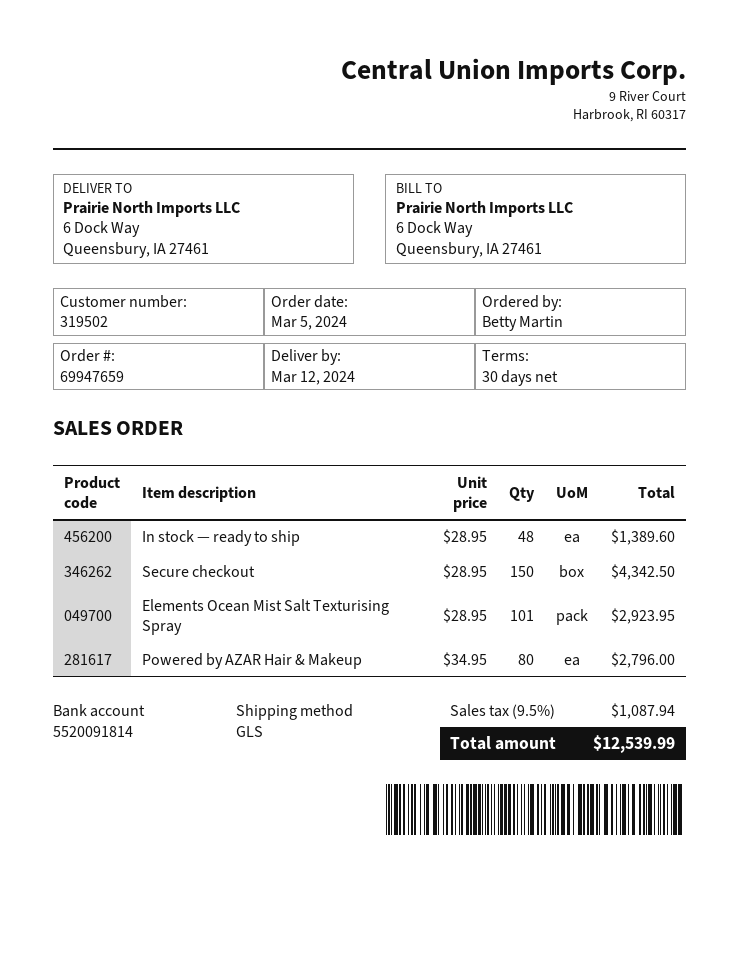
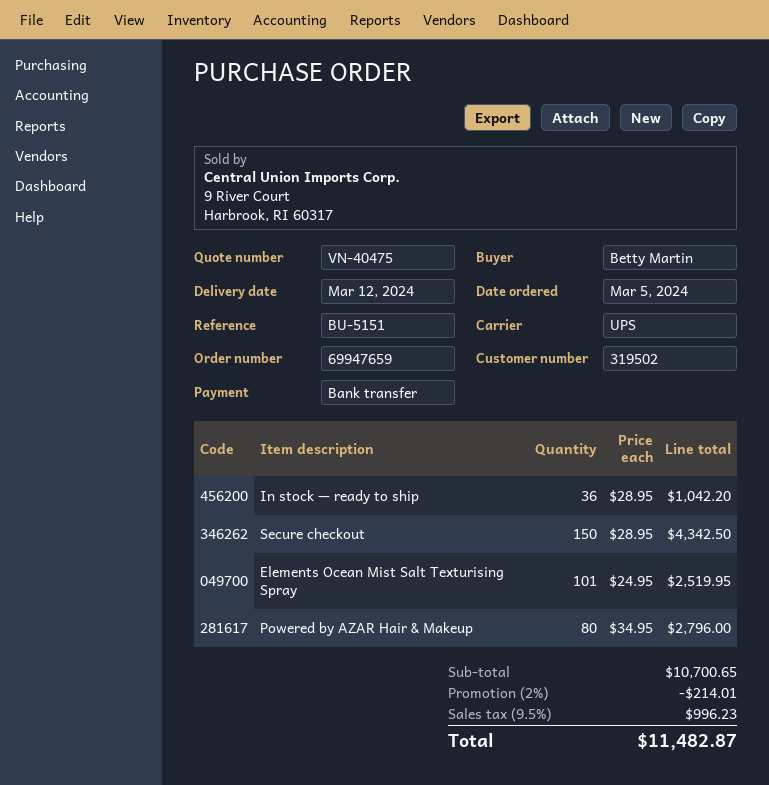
shipping method: GLS -> UPS
In stock — ready to ship: 48 x 28.95 = 1389.60 -> 36 x 28.95 = 1042.20
Elements Ocean Mist Salt Texturising Spray: 101 x 28.95 = 2923.95 -> 101 x 24.95 = 2519.95
discount: none -> 2% = 214.01
tax: 9.5% = 1087.94 -> 9.5% = 996.23
total: 12539.99 -> 11482.87

